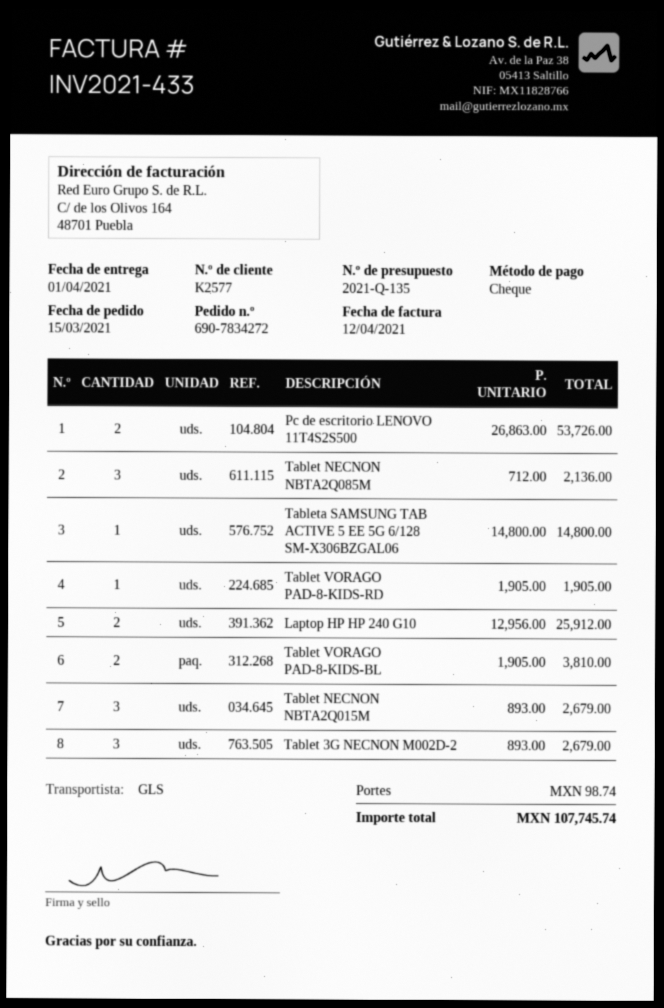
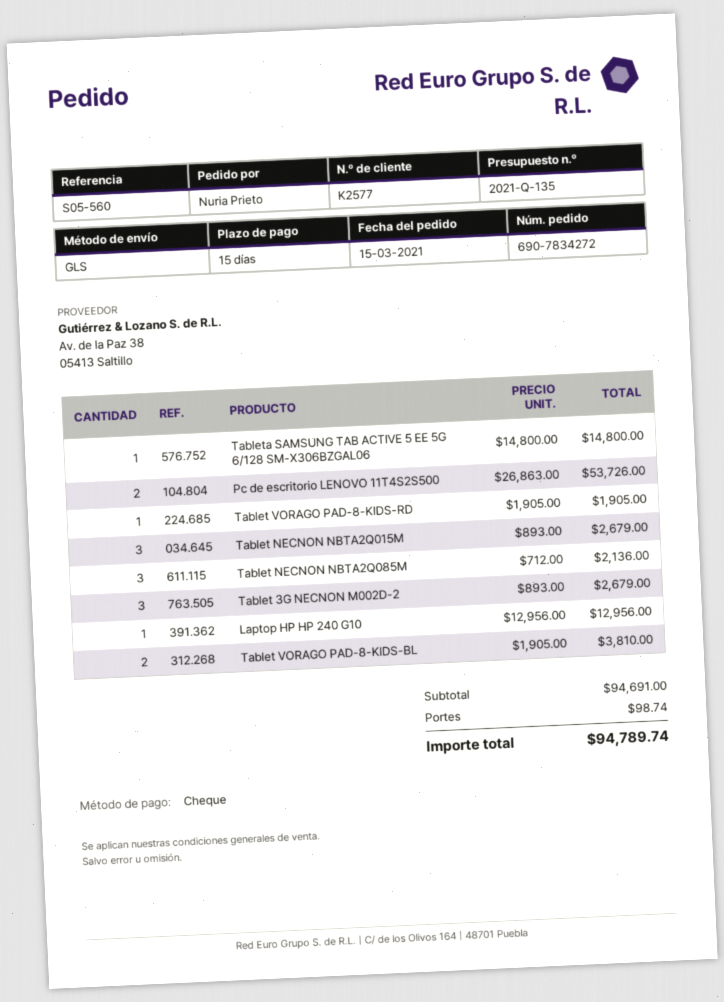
Laptop HP HP 240 G10: 2 x 12956.00 = 25912.00 -> 1 x 12956.00 = 12956.00
total: 107745.74 -> 94789.74

